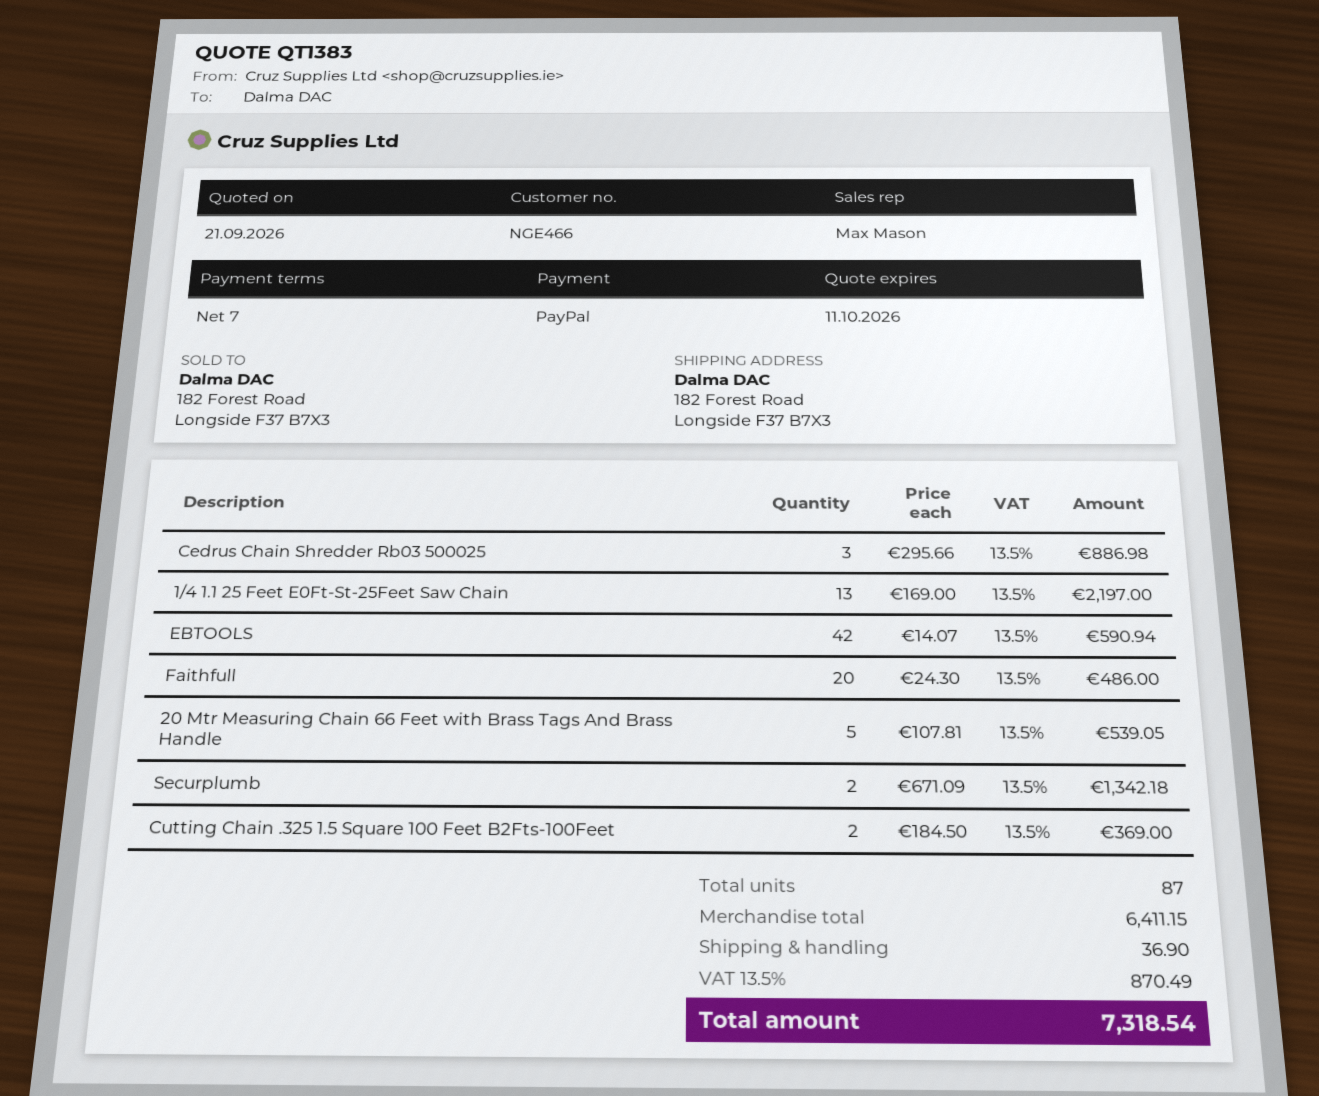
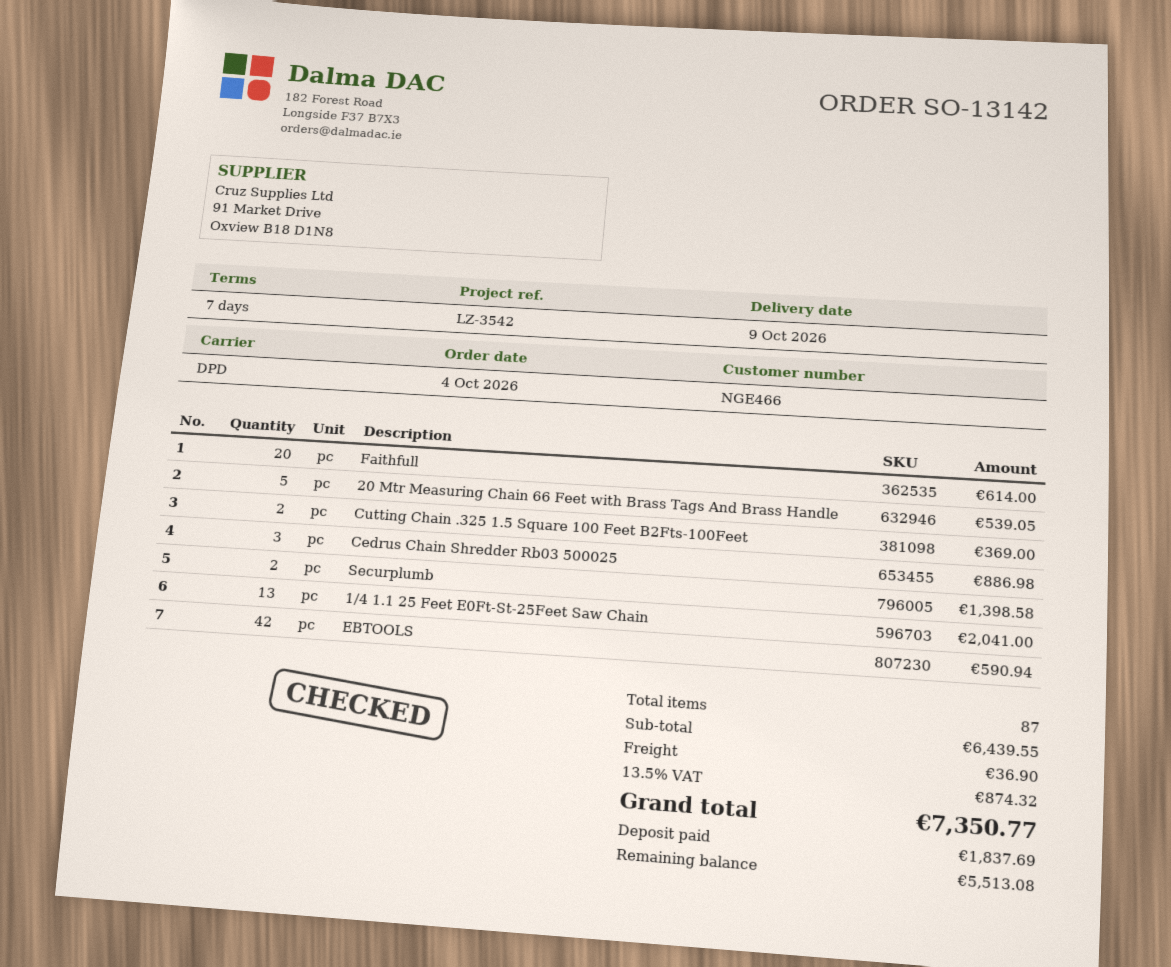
1/4 1.1 25 Feet E0Ft-St-25Feet Saw Chain: 13 for 2197.00 -> 13 for 2041.00
Faithfull: 20 for 486.00 -> 20 for 614.00
Securplumb: 2 for 1342.18 -> 2 for 1398.58
subtotal: 6411.15 -> 6439.55
tax: 13.5% = 870.49 -> 13.5% = 874.32
total: 7318.54 -> 7350.77

